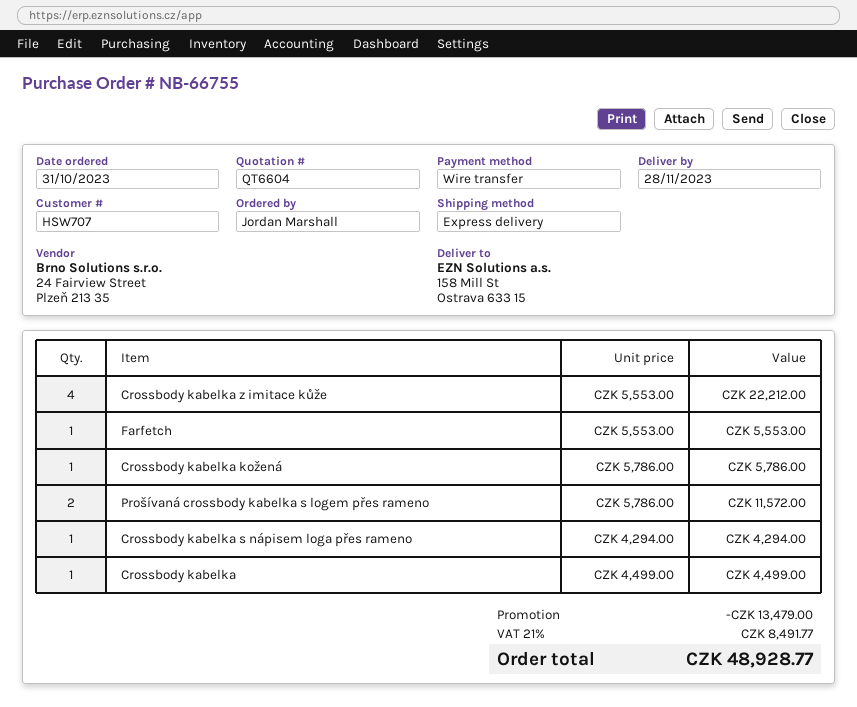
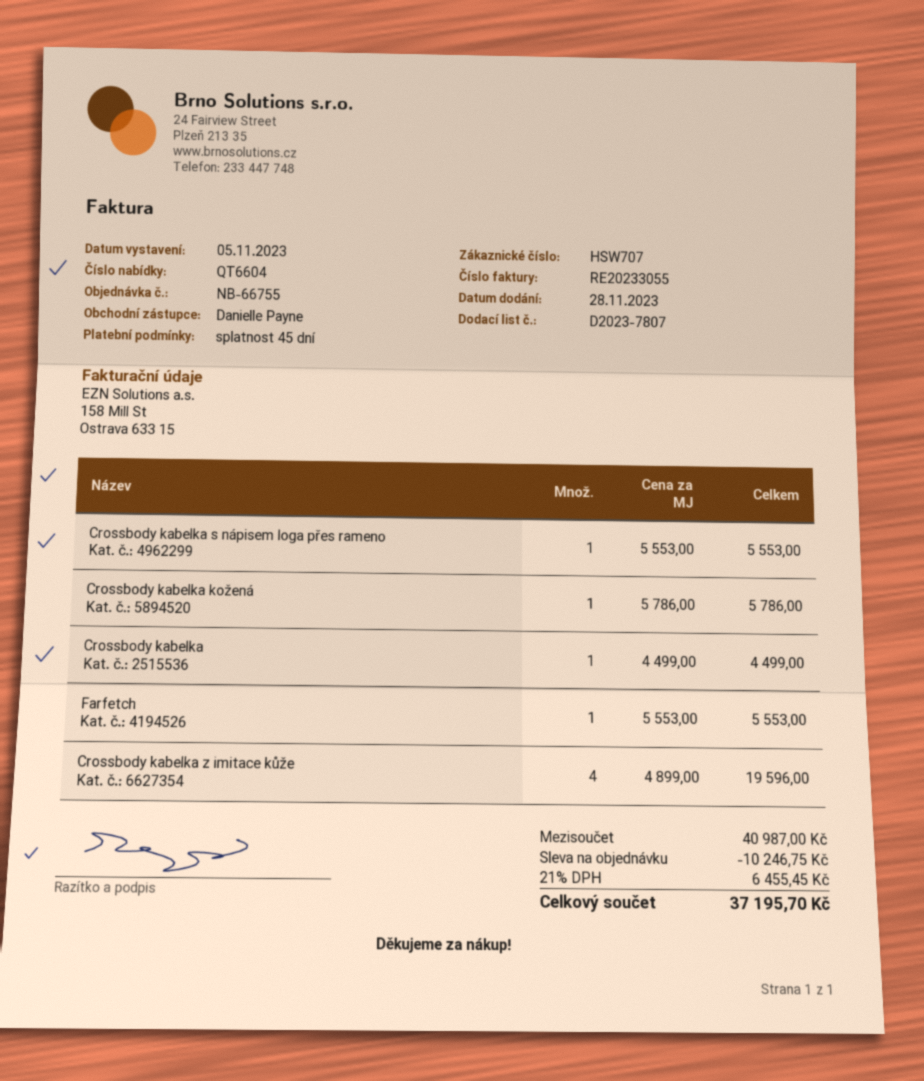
Crossbody kabelka z imitace kůže: 4 x 5553.00 = 22212.00 -> 4 x 4899.00 = 19596.00
Prošívaná crossbody kabelka s logem přes rameno: 2 x 5786.00 = 11572.00 -> none
Crossbody kabelka s nápisem loga přes rameno: 1 x 4294.00 = 4294.00 -> 1 x 5553.00 = 5553.00
discount: 13479.00 -> 10246.75
tax: 21% = 8491.77 -> 21% = 6455.45
total: 48928.77 -> 37195.70

